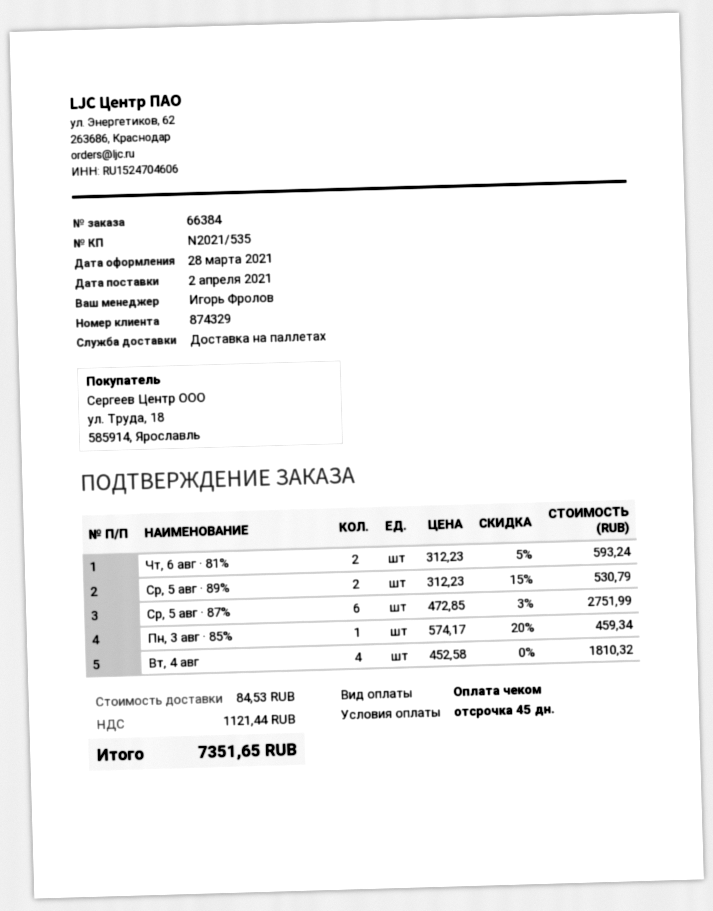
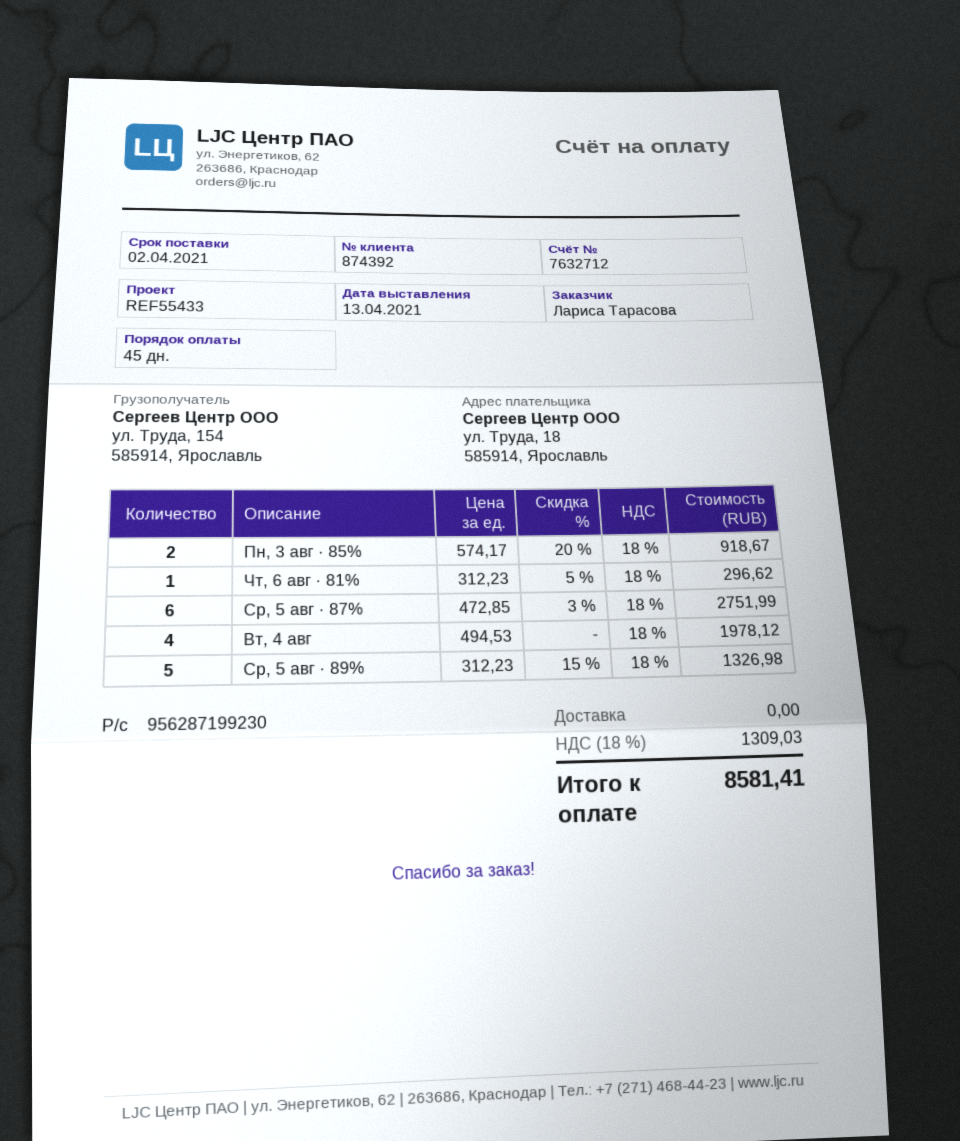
customer number: 874329 -> 874392
Чт, 6 авг · 81%: 2 x 312.23 - 5% = 593.24 -> 1 x 312.23 - 5% = 296.62
Ср, 5 авг · 89%: 2 x 312.23 - 15% = 530.79 -> 5 x 312.23 - 15% = 1326.98
Пн, 3 авг · 85%: 1 x 574.17 - 20% = 459.34 -> 2 x 574.17 - 20% = 918.67
Вт, 4 авг: 4 x 452.58 = 1810.32 -> 4 x 494.53 = 1978.12
shipping: 84.53 -> 0.00
tax: 1121.44 -> 1309.03
total: 7351.65 -> 8581.41

